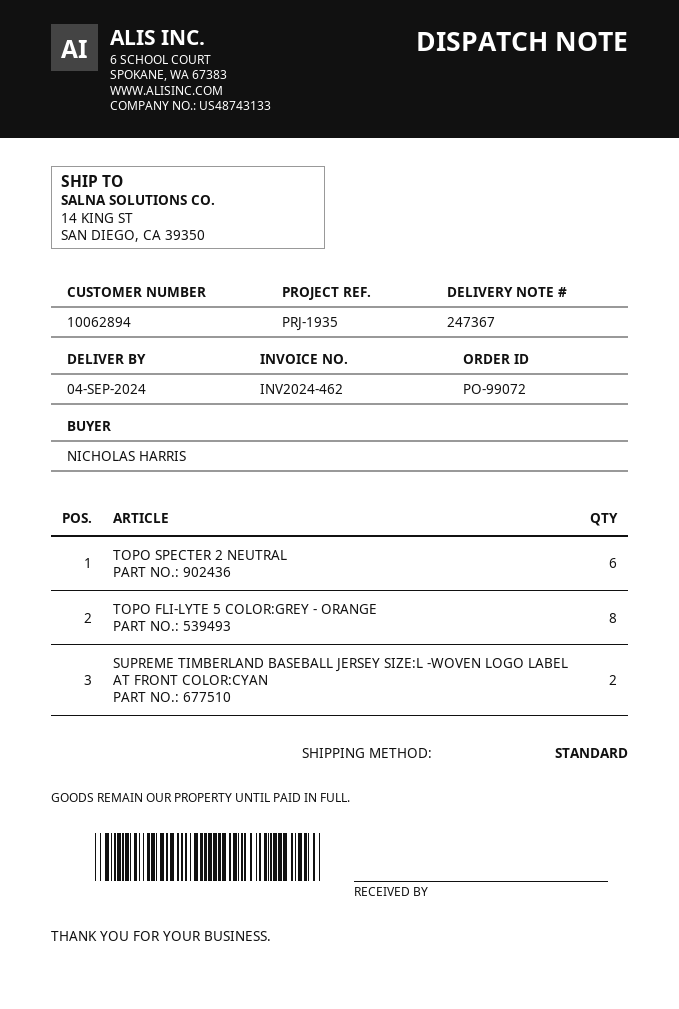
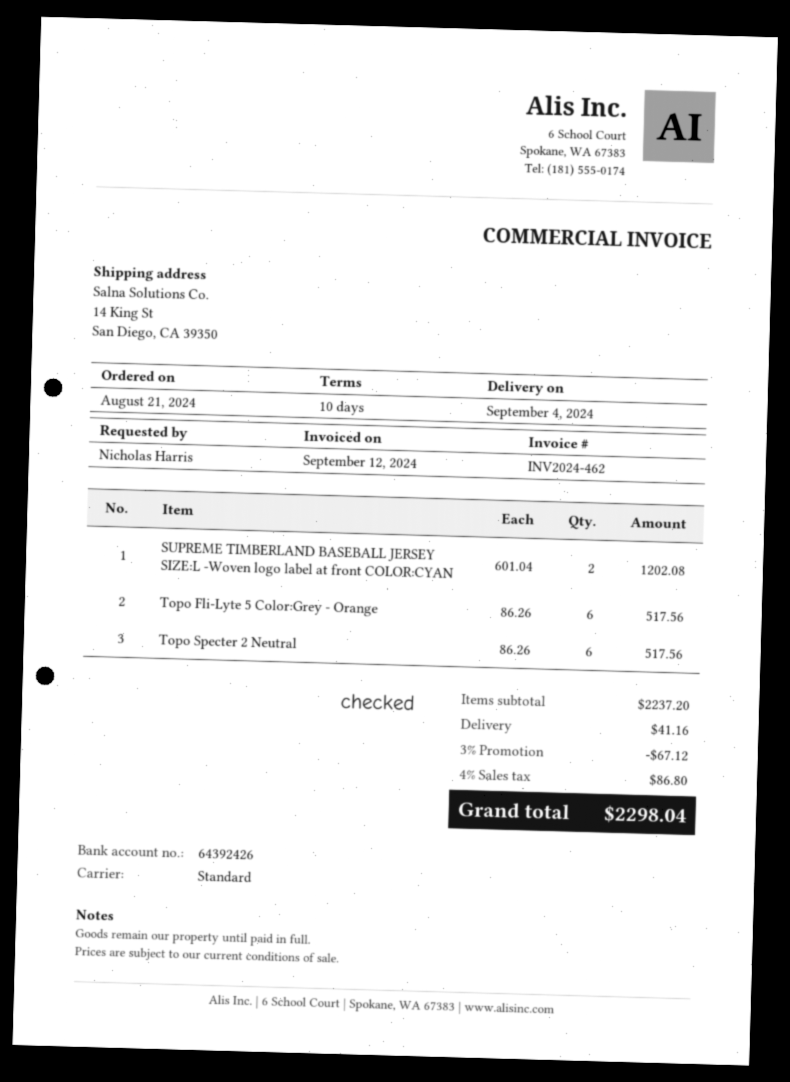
TOPO FLI-LYTE 5 COLOR:GREY - ORANGE: 8 -> 6

